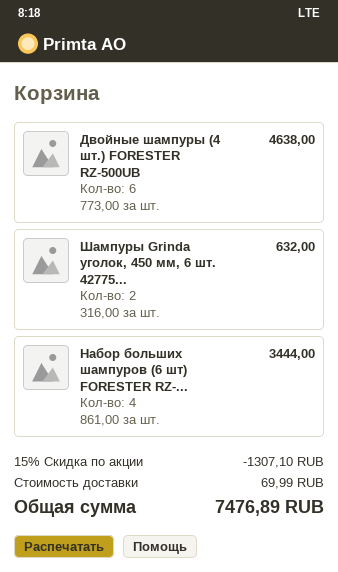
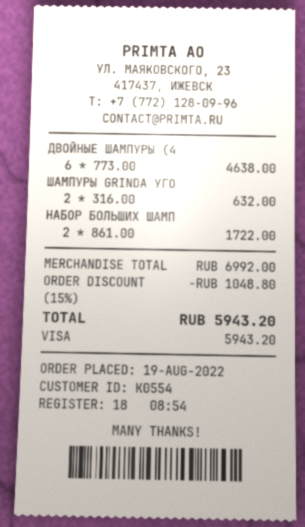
Набор больших шампуров (6 шт) FORESTER RZ-...: 4 x 861.00 = 3444.00 -> 2 x 861.00 = 1722.00
discount: 15% = 1307.10 -> 15% = 1048.80
shipping: 69.99 -> none
total: 7476.89 -> 5943.20

